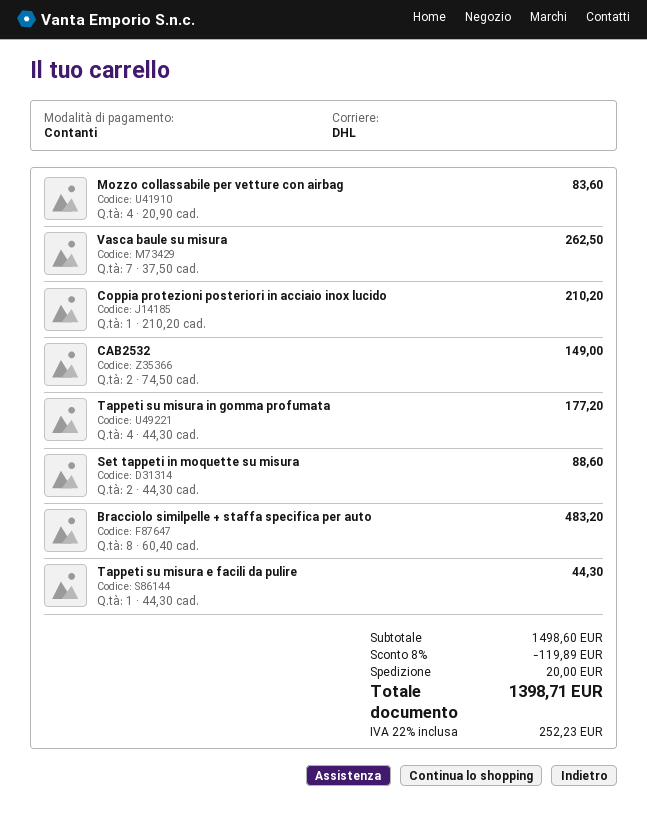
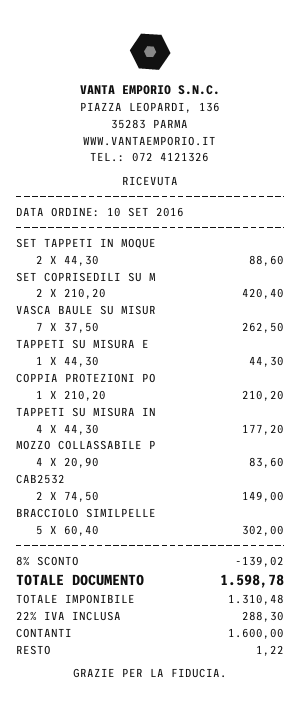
Bracciolo similpelle + staffa specifica per auto: 8 x 60.40 = 483.20 -> 5 x 60.40 = 302.00
SET COPRISEDILI SU M: none -> 2 x 210.20 = 420.40
discount: 8% = 119.89 -> 8% = 139.02
shipping: 20.00 -> none
tax: 22% = 252.23 -> 22% = 288.30
total: 1398.71 -> 1598.78

